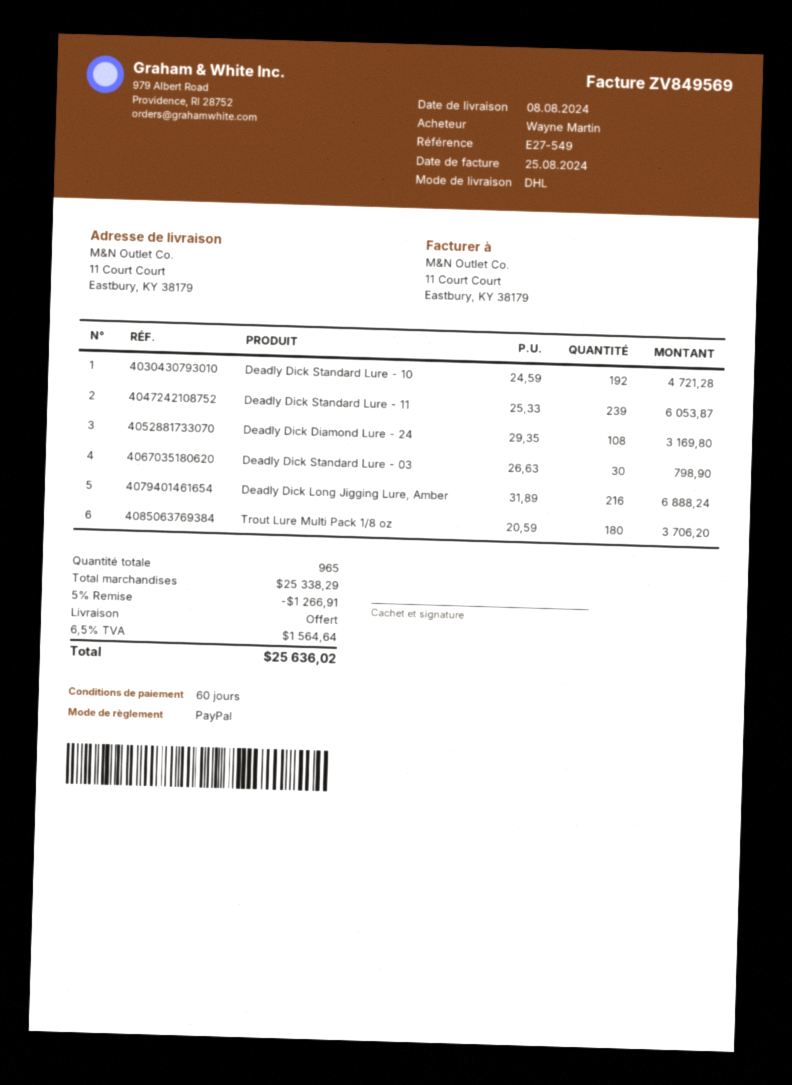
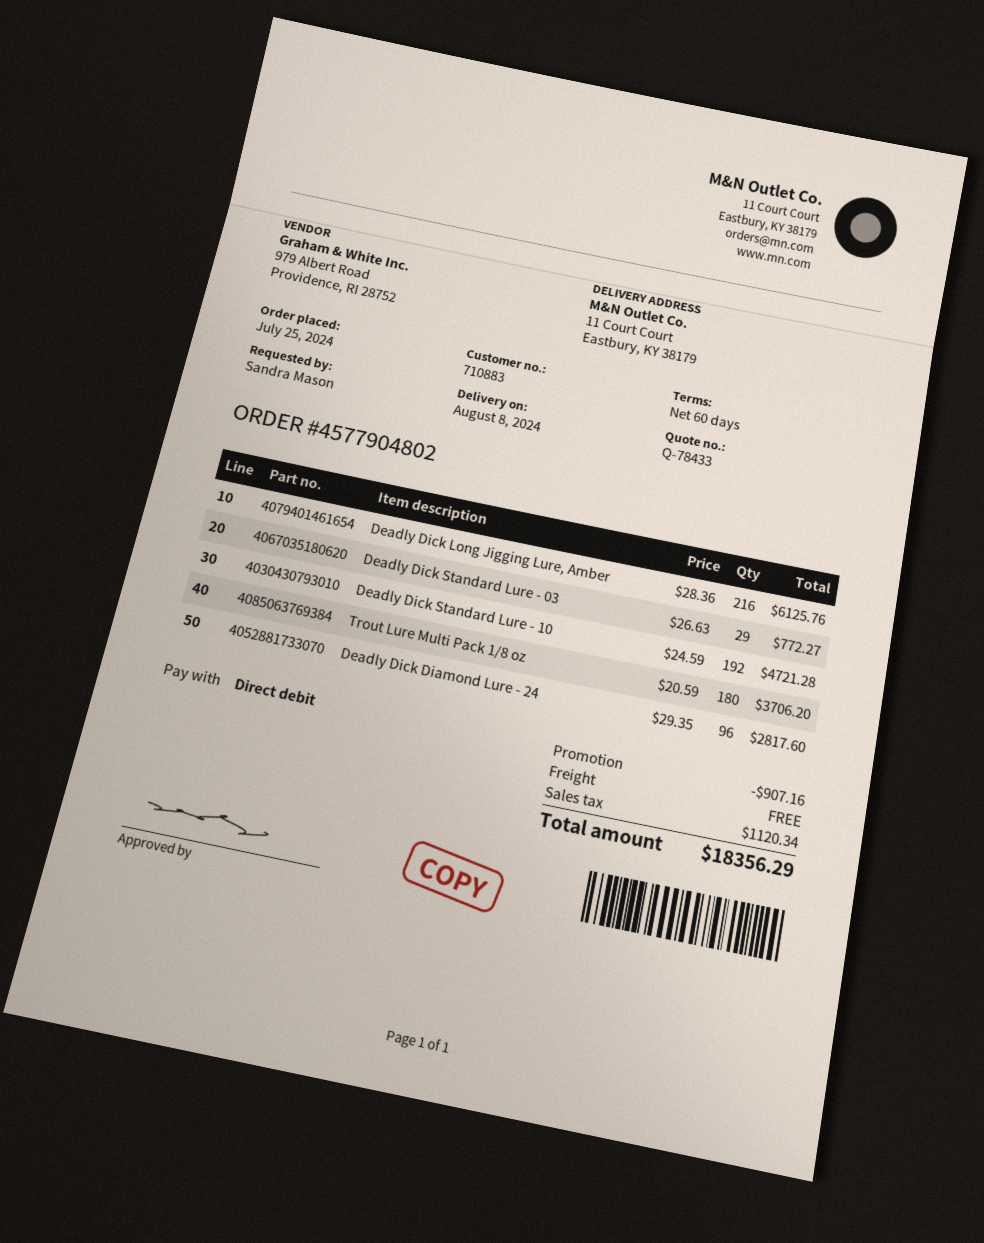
ordered by: Wayne Martin -> Sandra Mason
payment method: PayPal -> direct debit
Deadly Dick Standard Lure - 11: 239 x 25.33 = 6053.87 -> none
Deadly Dick Diamond Lure - 24: 108 x 29.35 = 3169.80 -> 96 x 29.35 = 2817.60
Deadly Dick Standard Lure - 03: 30 x 26.63 = 798.90 -> 29 x 26.63 = 772.27
Deadly Dick Long Jigging Lure, Amber: 216 x 31.89 = 6888.24 -> 216 x 28.36 = 6125.76
discount: 1266.91 -> 907.16
tax: 1564.64 -> 1120.34
total: 25636.02 -> 18356.29

